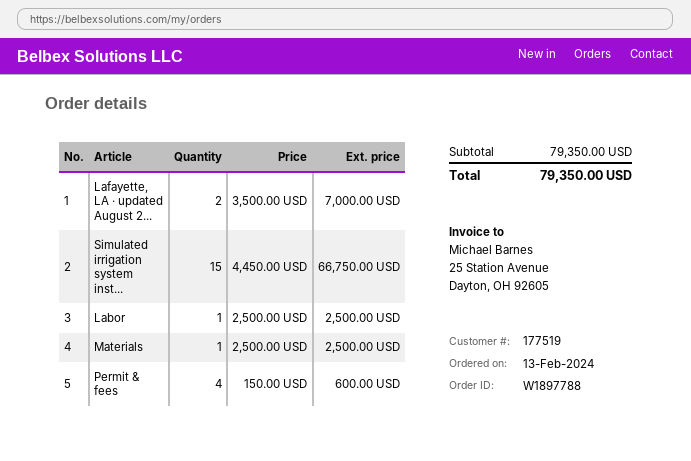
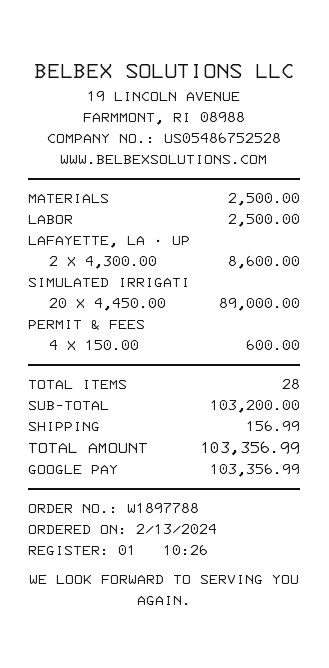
Lafayette, LA · updated August 2...: 2 x 3500.00 = 7000.00 -> 2 x 4300.00 = 8600.00
Simulated irrigation system inst...: 15 x 4450.00 = 66750.00 -> 20 x 4450.00 = 89000.00
subtotal: 79350.00 -> 103200.00
shipping: none -> 156.99
total: 79350.00 -> 103356.99

